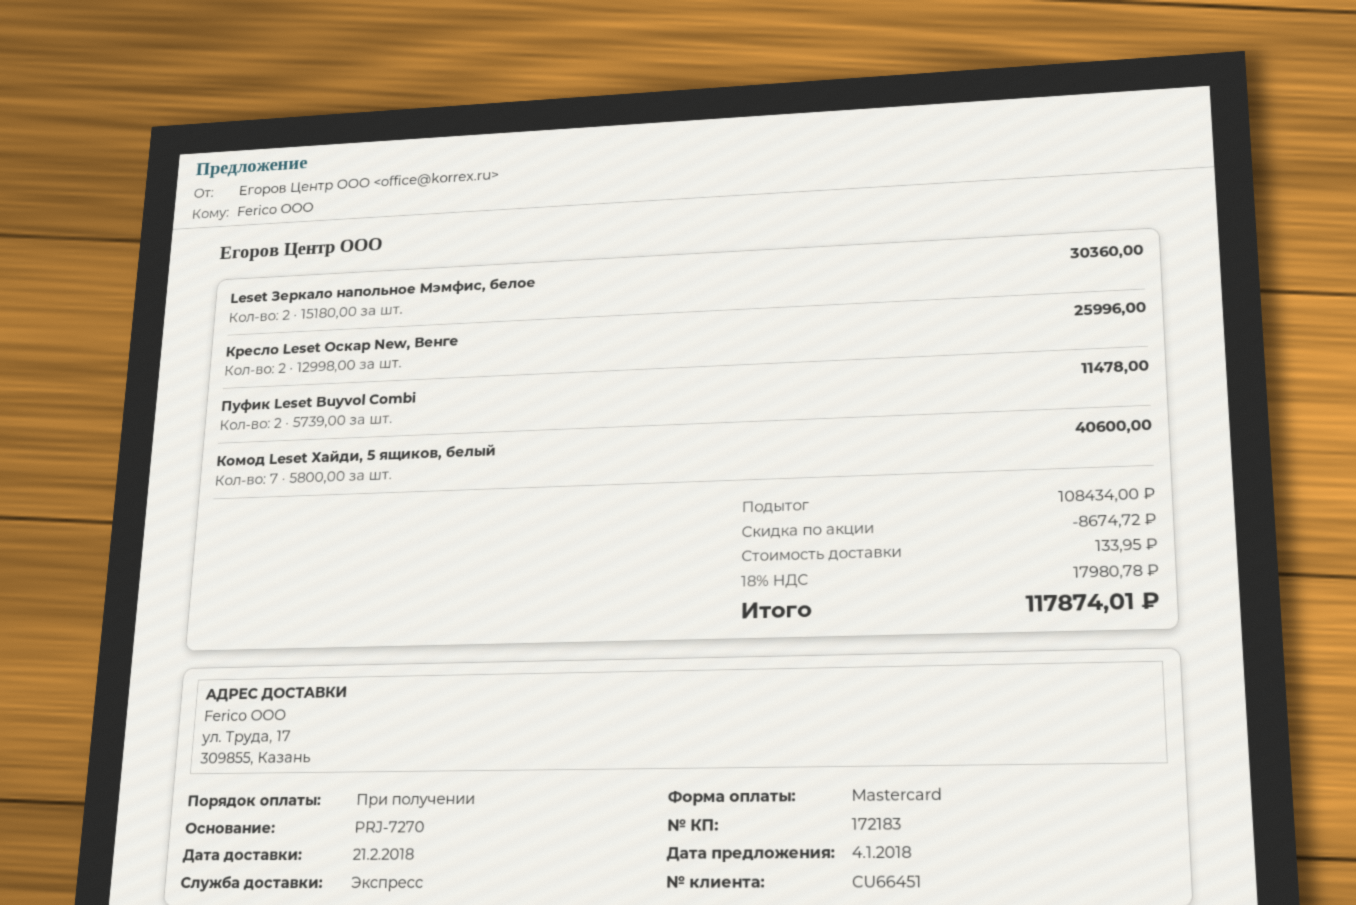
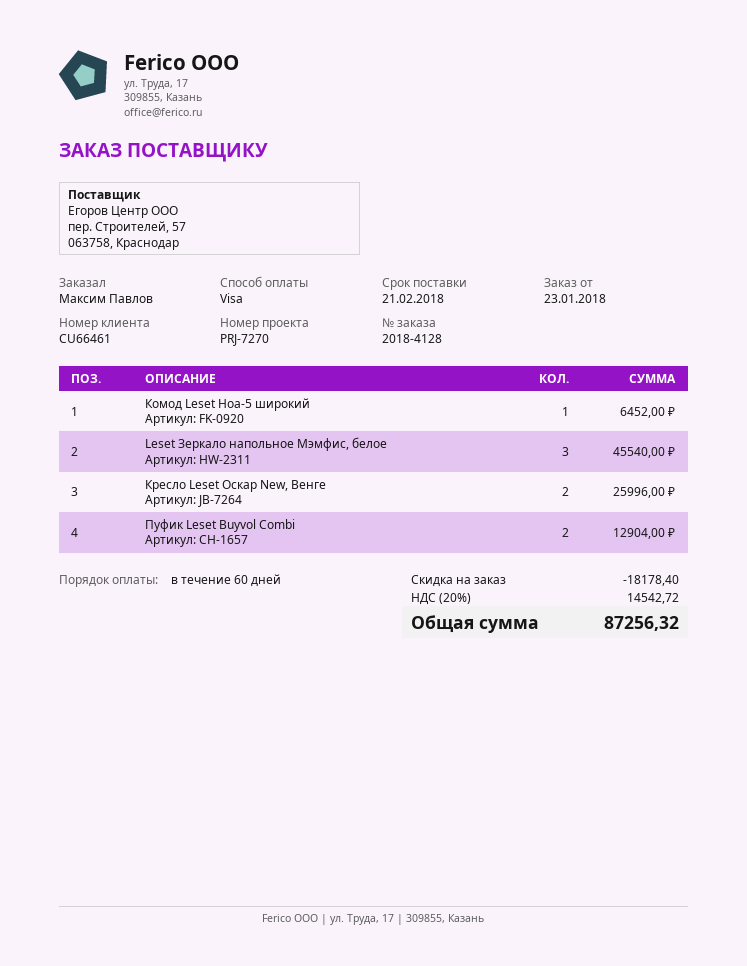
payment terms: on receipt -> 60 days
customer number: CU66451 -> CU66461
payment method: Mastercard -> Visa
Leset Зеркало напольное Мэмфис, белое: 2 for 30360.00 -> 3 for 45540.00
Пуфик Leset Buyvol Combi: 2 for 11478.00 -> 2 for 12904.00
Комод Leset Хайди, 5 ящиков, белый: 7 for 40600.00 -> none
Комод Leset Ноа-5 широкий: none -> 1 for 6452.00
discount: 8674.72 -> 18178.40
shipping: 133.95 -> none
tax: 18% = 17980.78 -> 20% = 14542.72
total: 117874.01 -> 87256.32

